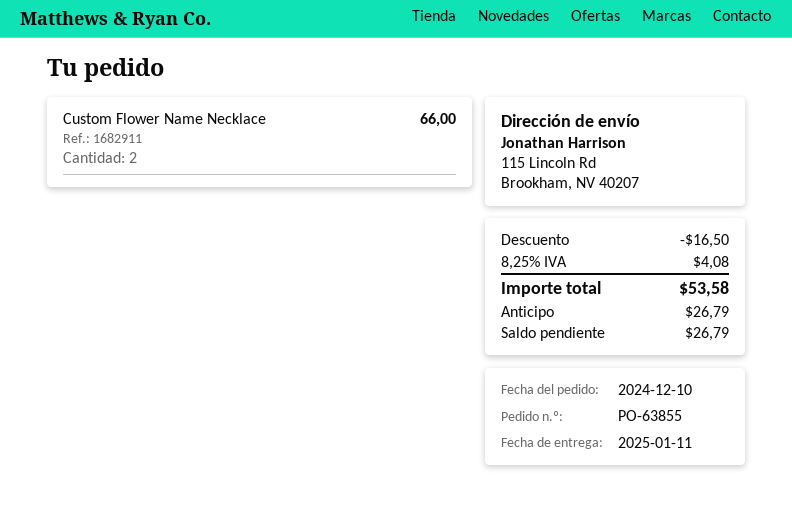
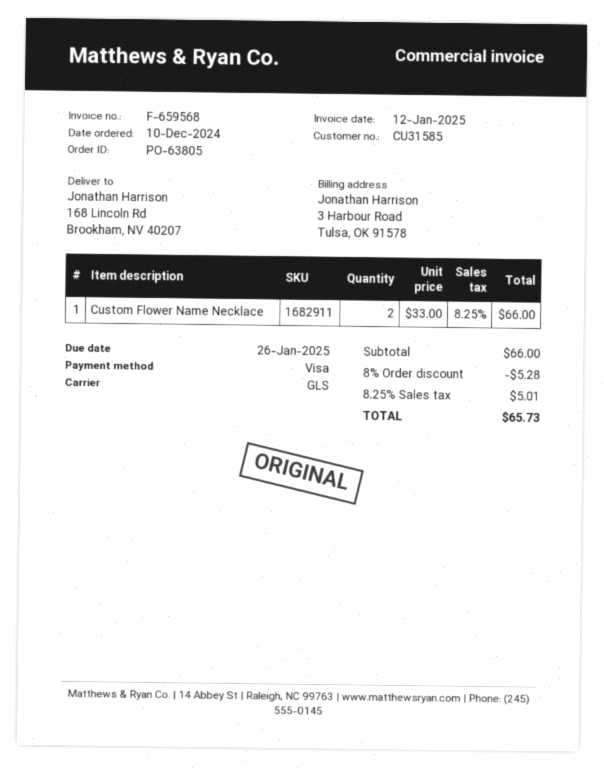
order number: PO-63855 -> PO-63805
ship to: 115 Lincoln Rd, Brookham, NV 40207 -> 168 Lincoln Rd, Brookham, NV 40207
discount: 16.50 -> 5.28
tax: 8.25% = 4.08 -> 8.25% = 5.01
total: 53.58 -> 65.73

